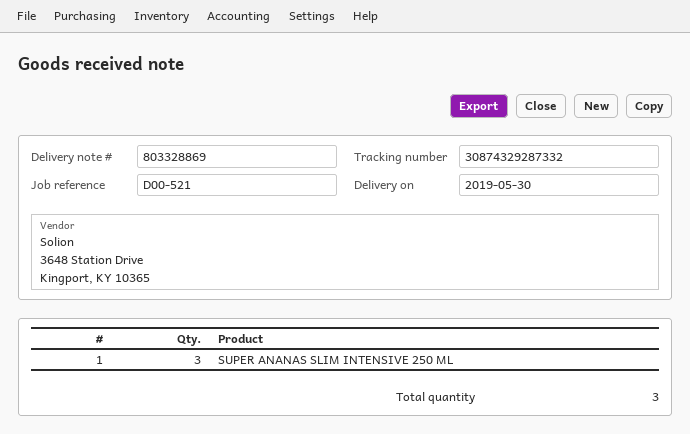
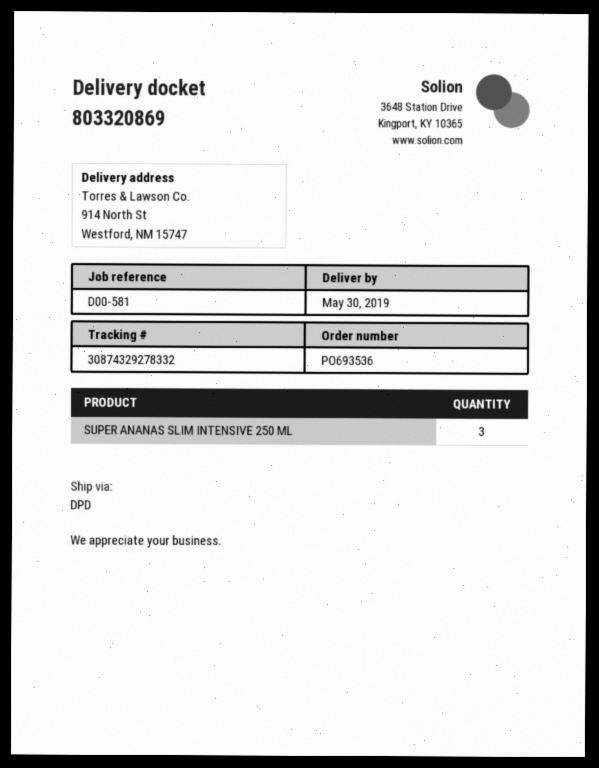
delivery note number: 803328869 -> 803320869
reference: D00-521 -> D00-581
tracking number: 30874329287332 -> 30874329278332

